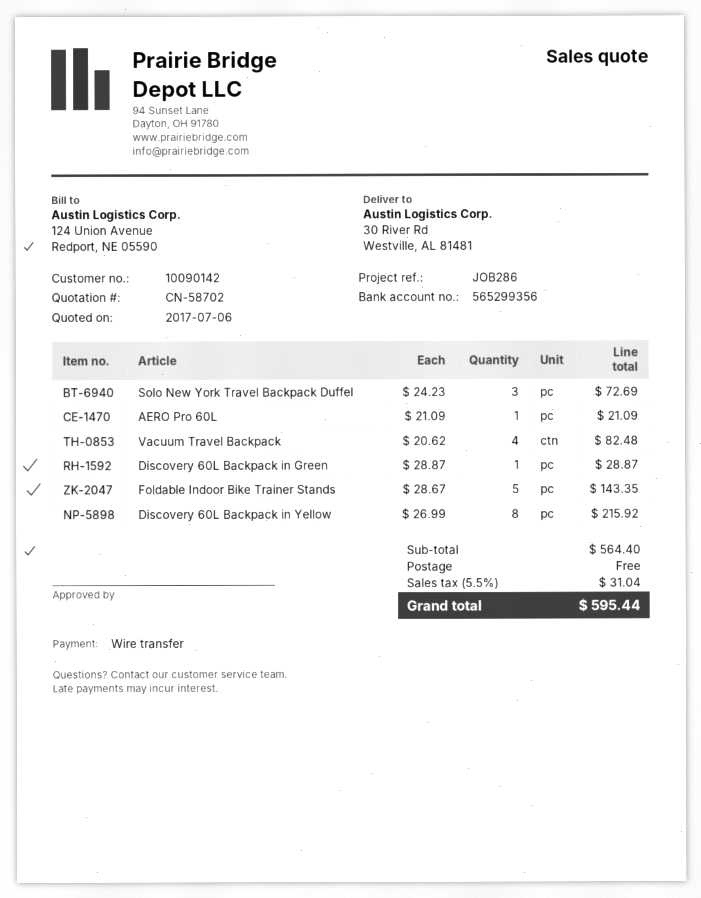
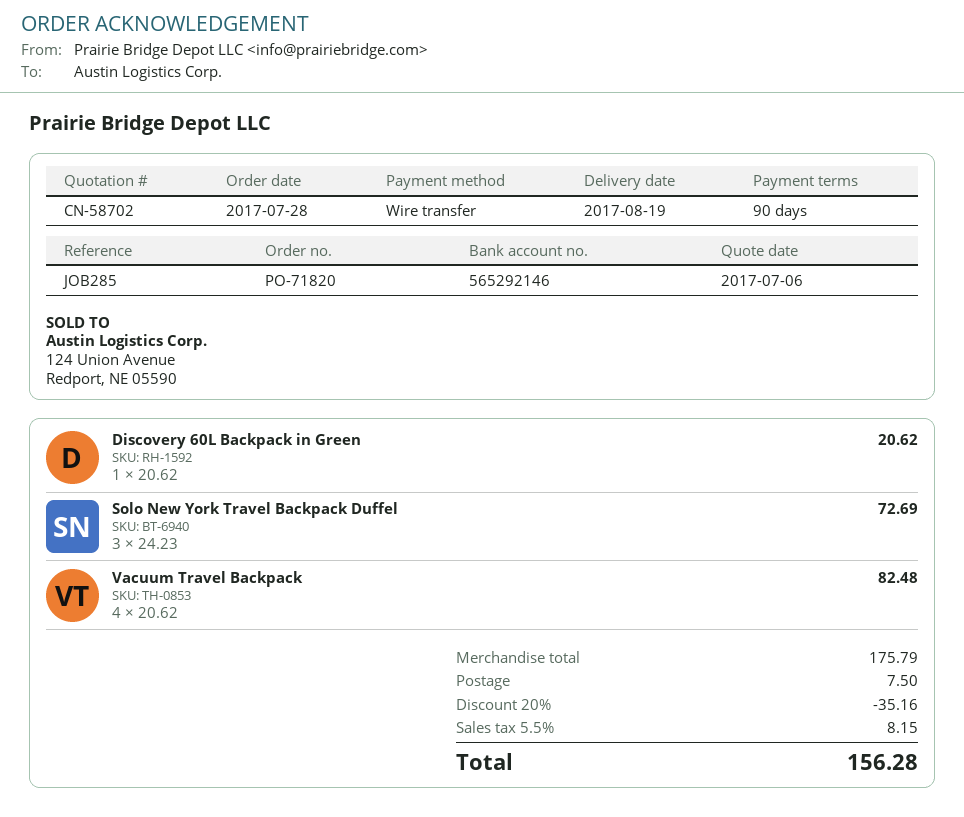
reference: JOB286 -> JOB285
bank account: 565299356 -> 565292146
AERO Pro 60L: 1 x 21.09 = 21.09 -> none
Discovery 60L Backpack in Green: 1 x 28.87 = 28.87 -> 1 x 20.62 = 20.62
Foldable Indoor Bike Trainer Stands: 5 x 28.67 = 143.35 -> none
Discovery 60L Backpack in Yellow: 8 x 26.99 = 215.92 -> none
subtotal: 564.40 -> 175.79
discount: none -> 20% = 35.16
shipping: 0.00 -> 7.50
tax: 5.5% = 31.04 -> 5.5% = 8.15
total: 595.44 -> 156.28

